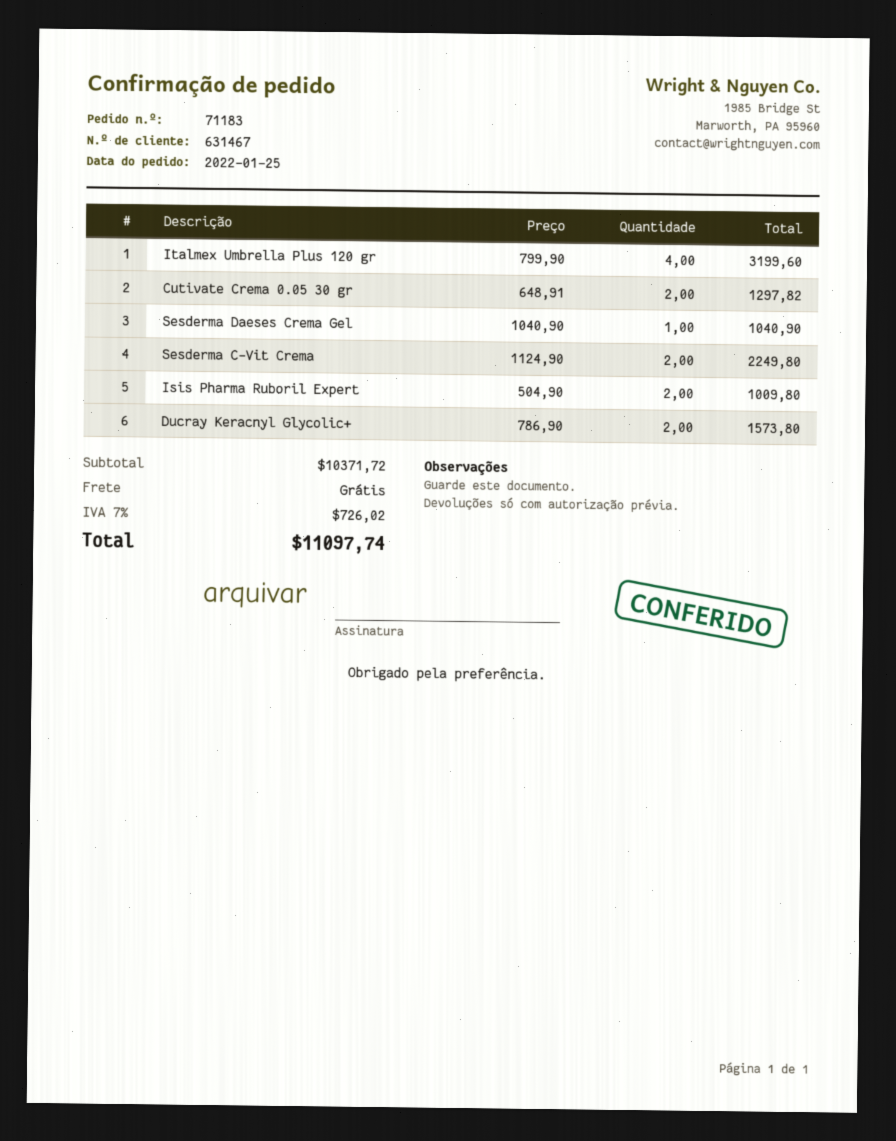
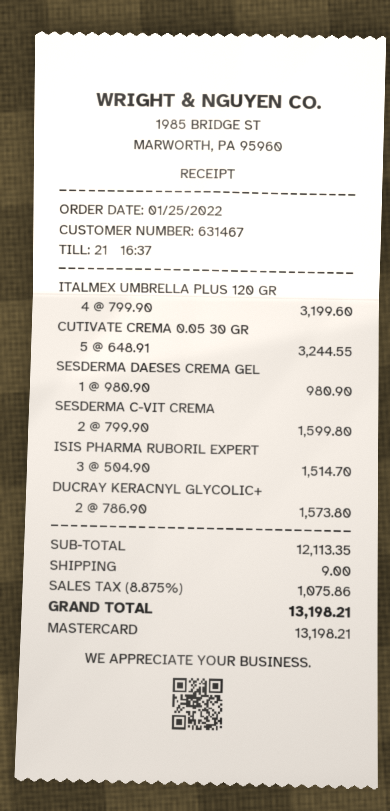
Cutivate Crema 0.05 30 gr: 2 x 648.91 = 1297.82 -> 5 x 648.91 = 3244.55
Sesderma Daeses Crema Gel: 1 x 1040.90 = 1040.90 -> 1 x 980.90 = 980.90
Sesderma C-Vit Crema: 2 x 1124.90 = 2249.80 -> 2 x 799.90 = 1599.80
Isis Pharma Ruboril Expert: 2 x 504.90 = 1009.80 -> 3 x 504.90 = 1514.70
subtotal: 10371.72 -> 12113.35
shipping: 0.00 -> 9.00
tax: 7% = 726.02 -> 8.875% = 1075.86
total: 11097.74 -> 13198.21

